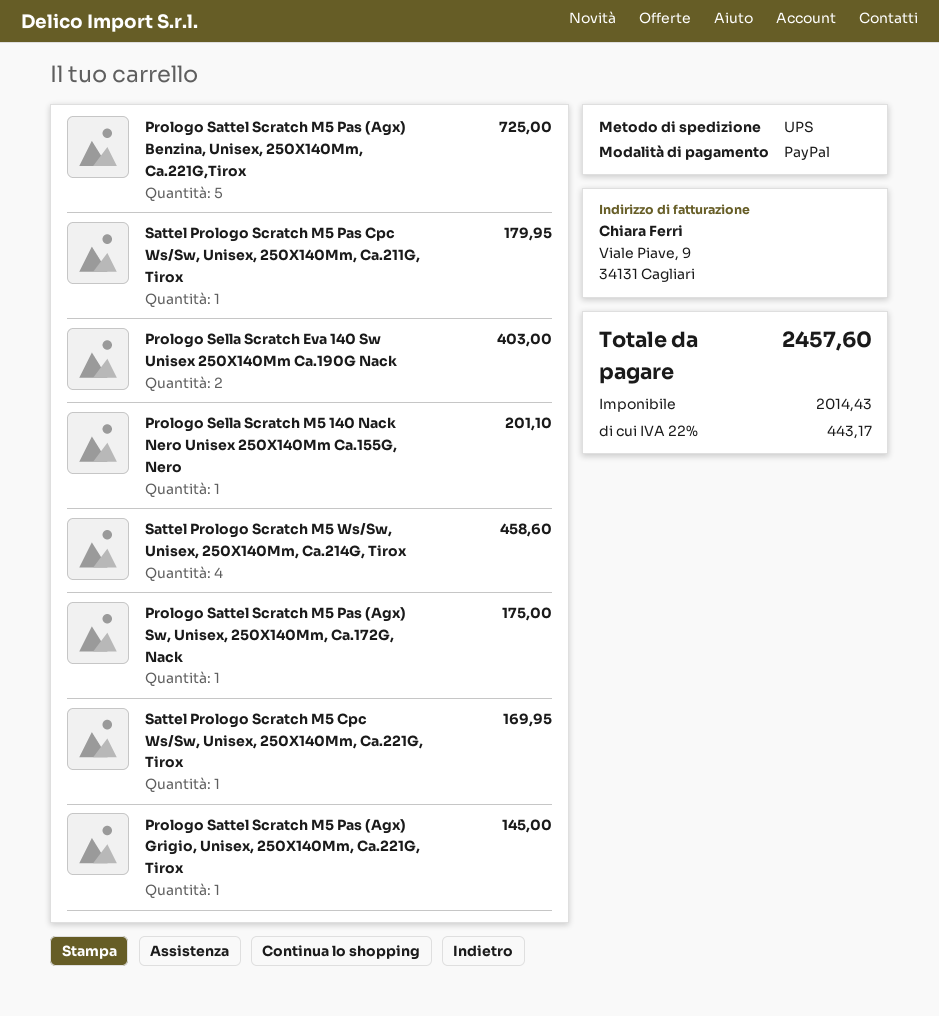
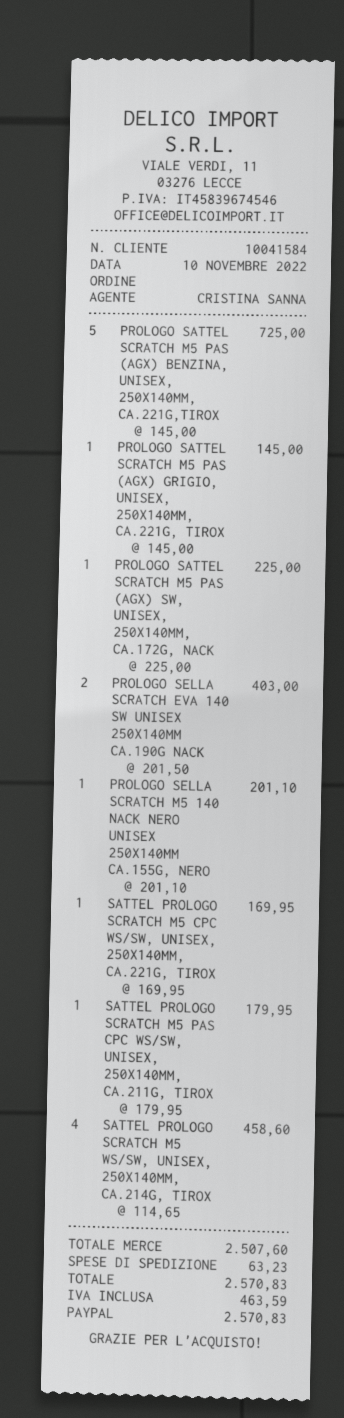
Prologo Sattel Scratch M5 Pas (Agx) Sw, Unisex, 250X140Mm, Ca.172G, Nack: 1 for 175.00 -> 1 for 225.00
shipping: none -> 63.23
tax: 443.17 -> 463.59
total: 2457.60 -> 2570.83

